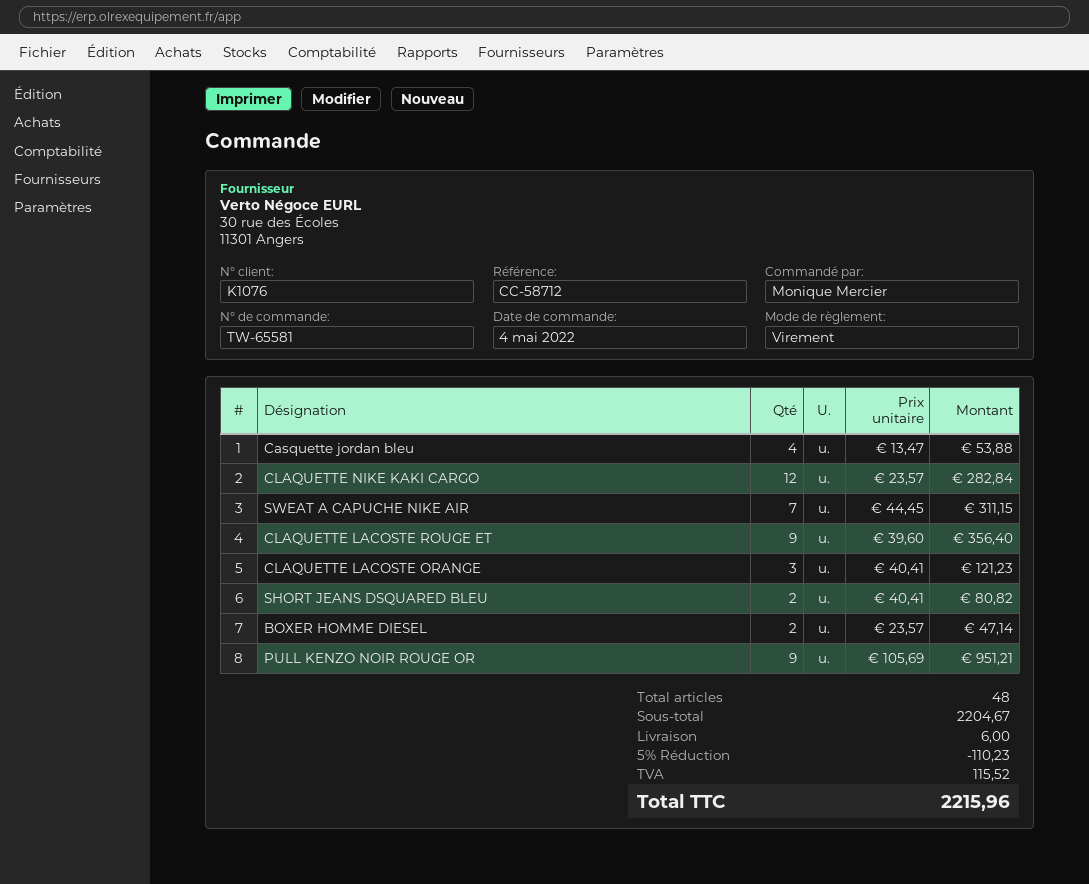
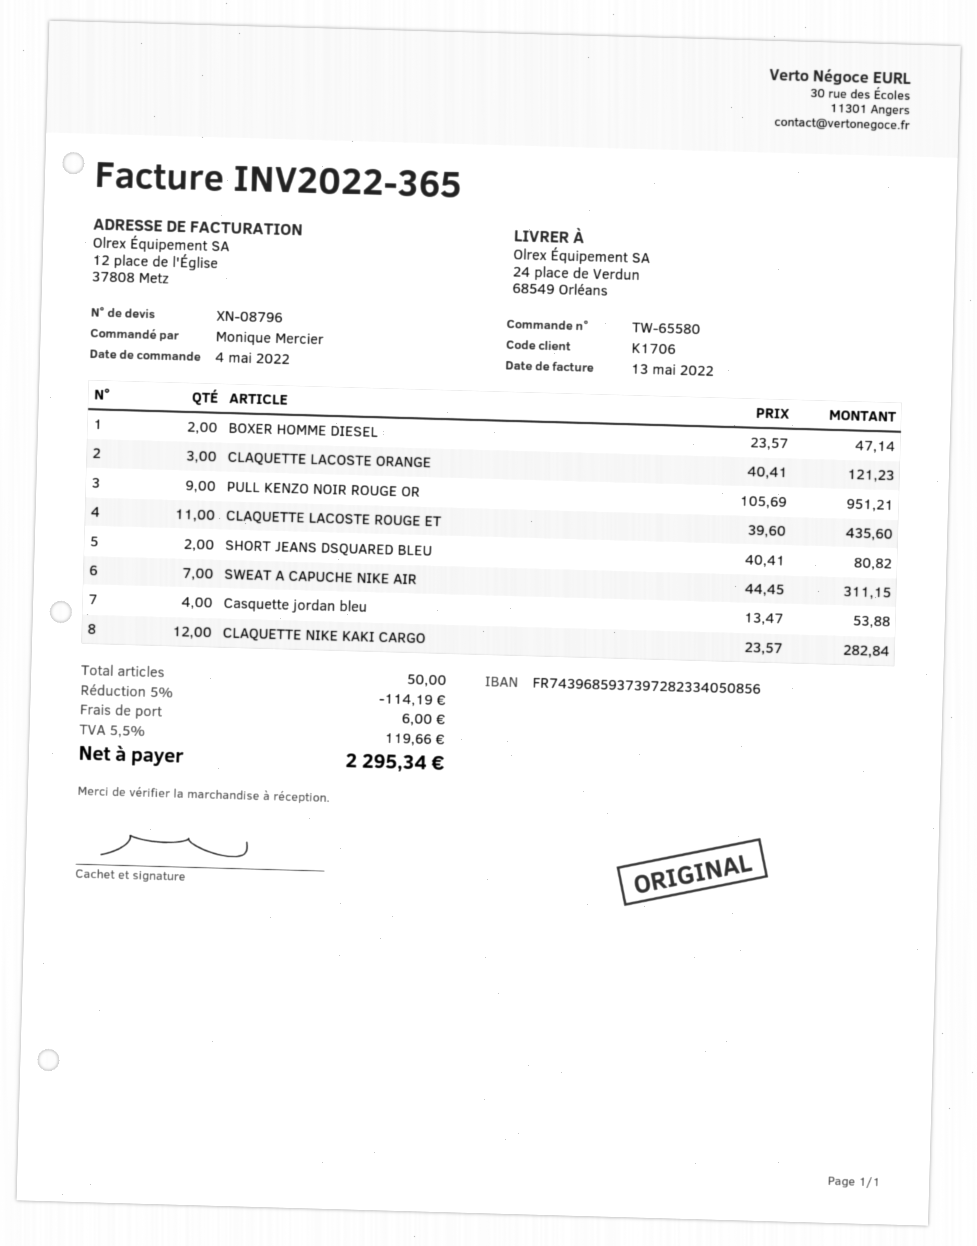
order number: TW-65581 -> TW-65580
customer number: K1076 -> K1706
CLAQUETTE LACOSTE ROUGE ET: 9 x 39.60 = 356.40 -> 11 x 39.60 = 435.60
total quantity: 48 -> 50
discount: 5% = 110.23 -> 5% = 114.19
tax: 115.52 -> 119.66
total: 2215.96 -> 2295.34

